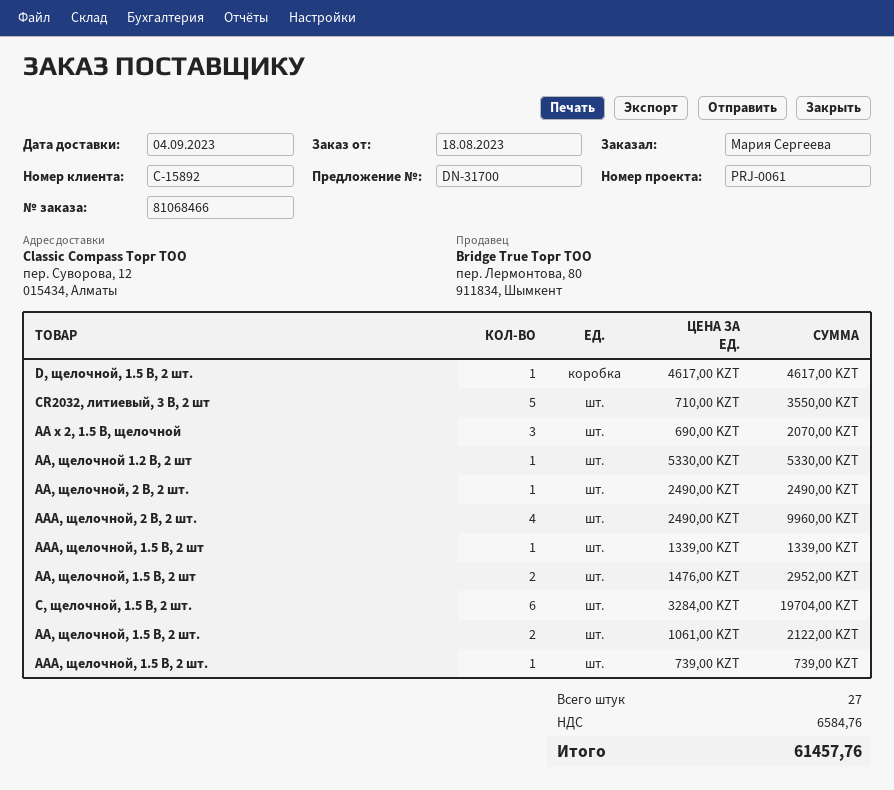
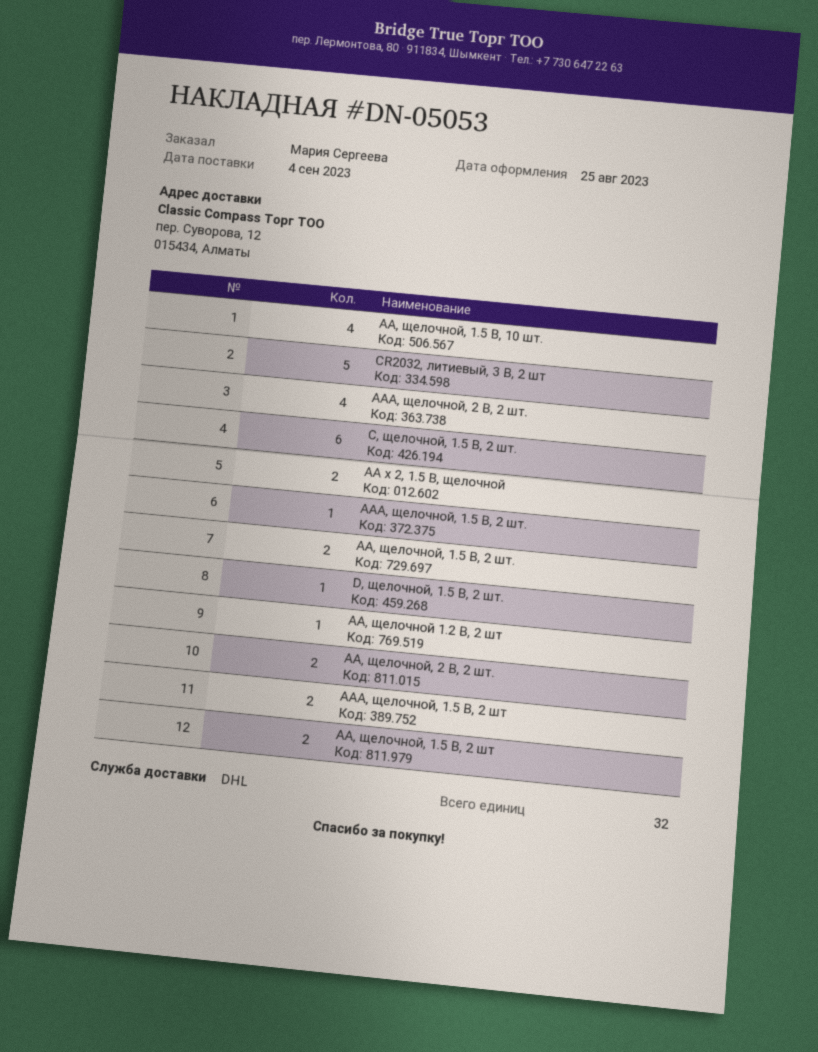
order date: 2023-08-18 -> 2023-08-25
АА х 2, 1.5 В, щелочной: 3 -> 2
AA, щелочной, 2 В, 2 шт.: 1 -> 2
AАА, щелочной, 1.5 В, 2 шт: 1 -> 2
АА, щелочной, 1.5 В, 10 шт.: none -> 4
total quantity: 27 -> 32

